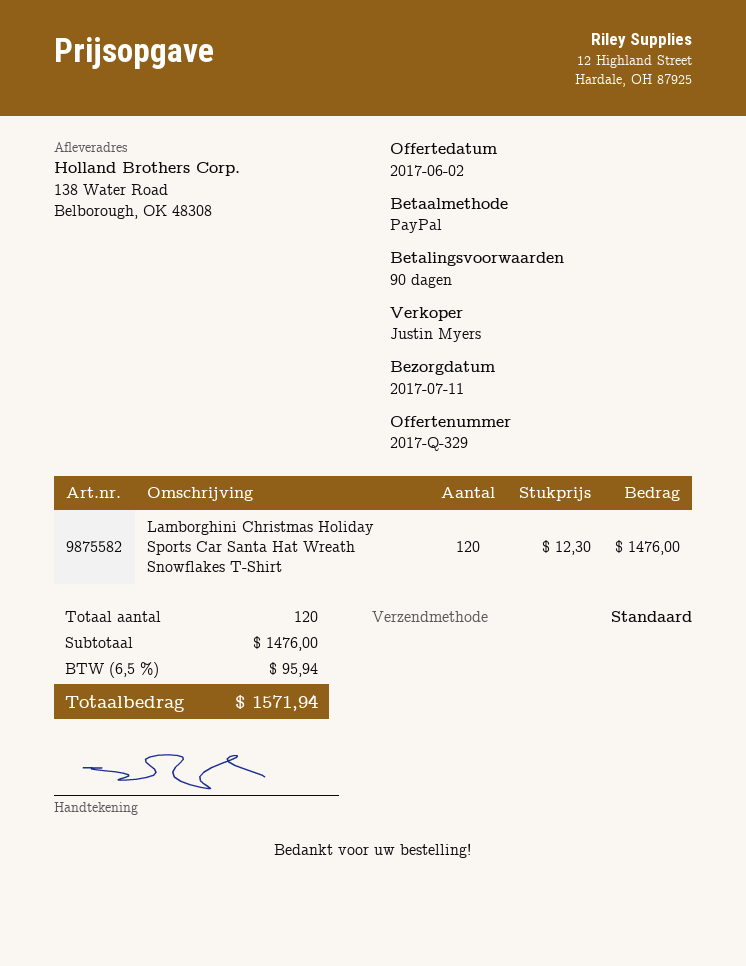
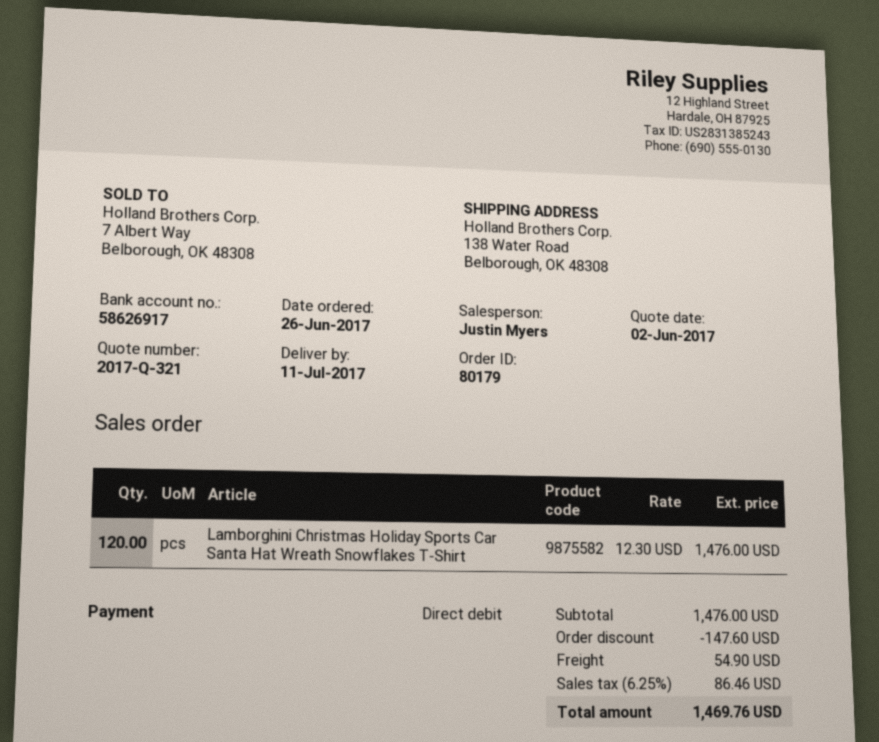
quote number: 2017-Q-329 -> 2017-Q-321
payment method: PayPal -> direct debit
discount: none -> 147.60
shipping: none -> 54.90
tax: 6.5% = 95.94 -> 6.25% = 86.46
total: 1571.94 -> 1469.76

